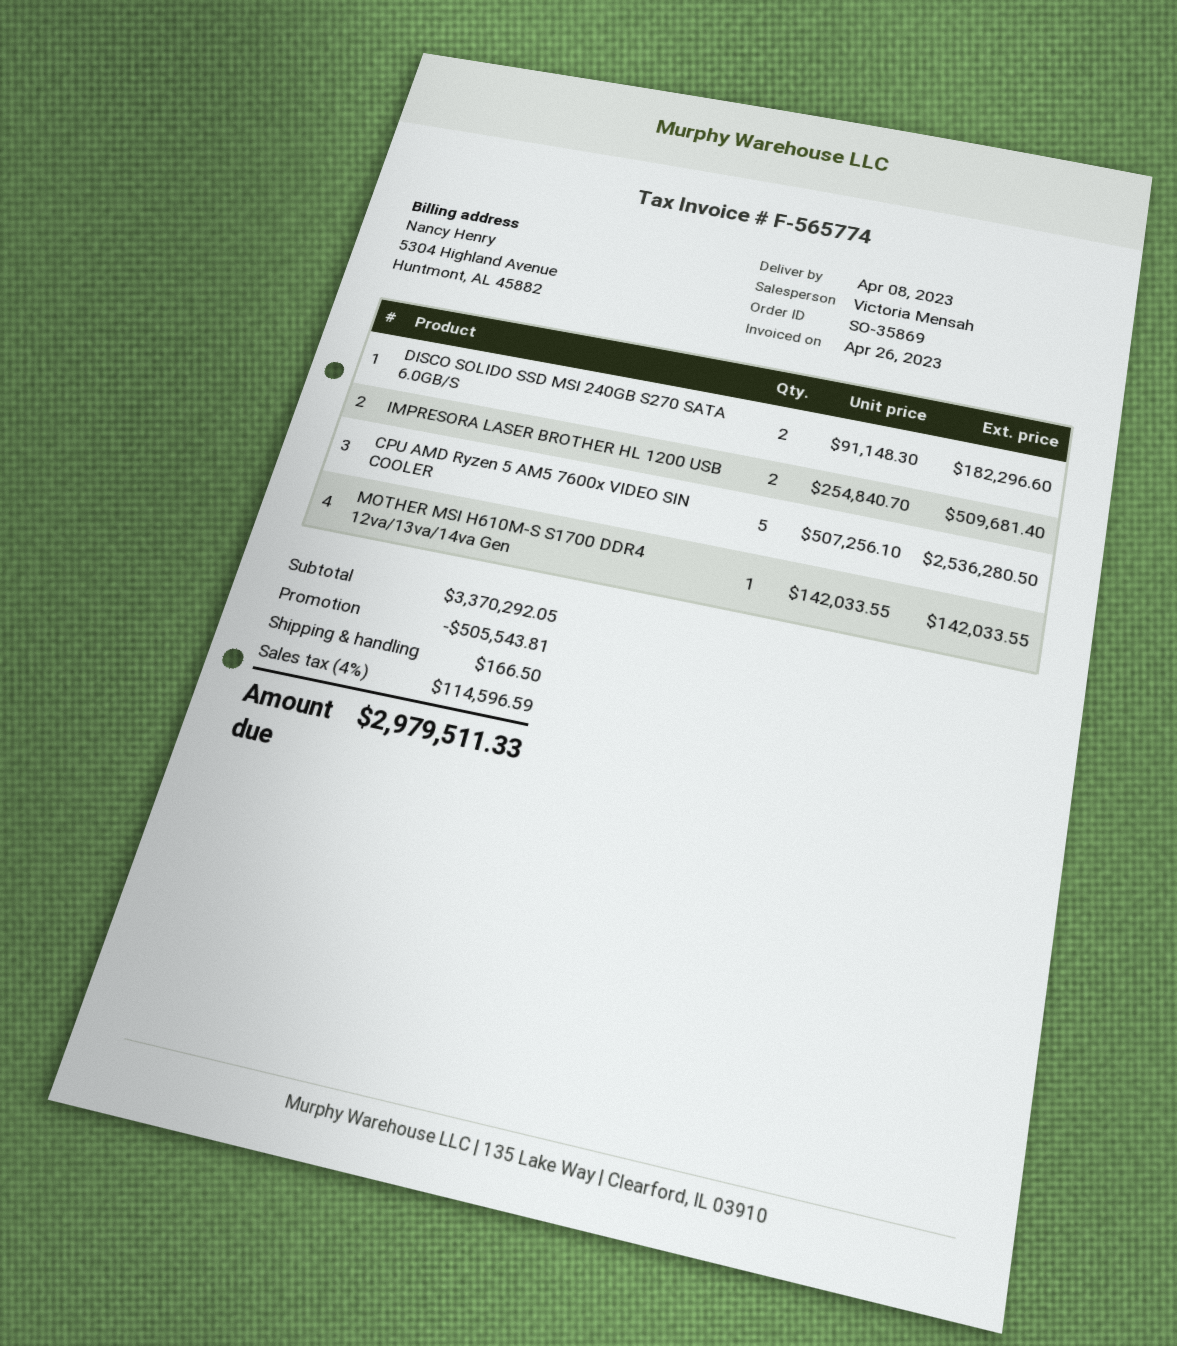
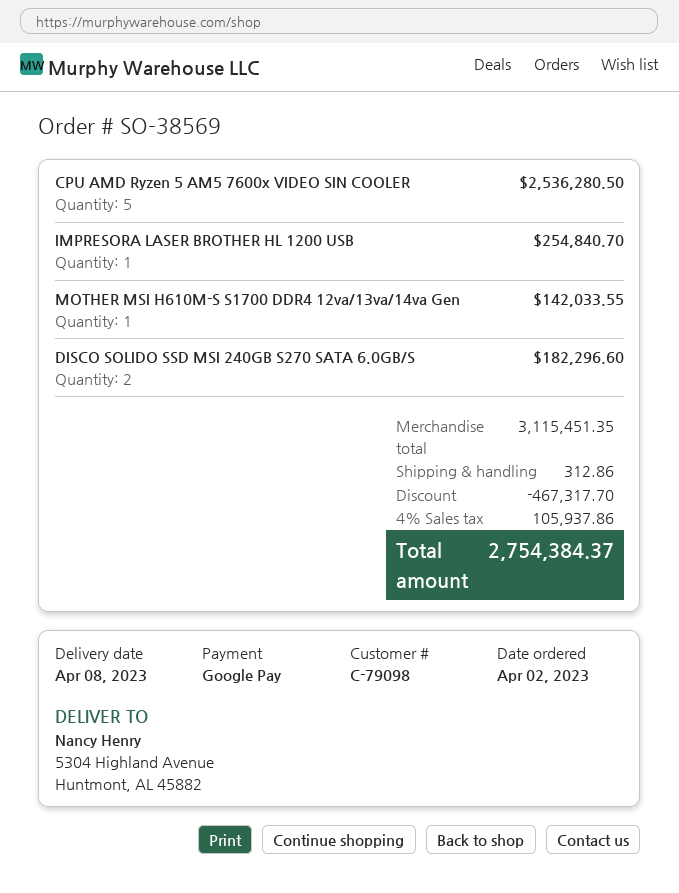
order number: SO-35869 -> SO-38569
IMPRESORA LASER BROTHER HL 1200 USB: 2 for 509681.40 -> 1 for 254840.70
subtotal: 3370292.05 -> 3115451.35
discount: 505543.81 -> 467317.70
shipping: 166.50 -> 312.86
tax: 4% = 114596.59 -> 4% = 105937.86
total: 2979511.33 -> 2754384.37

